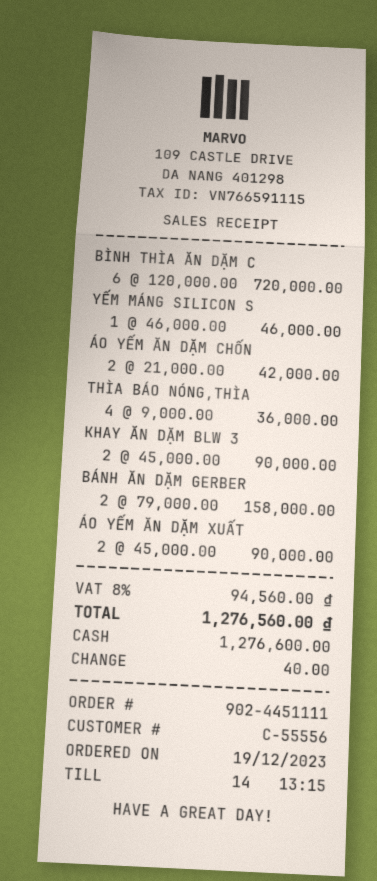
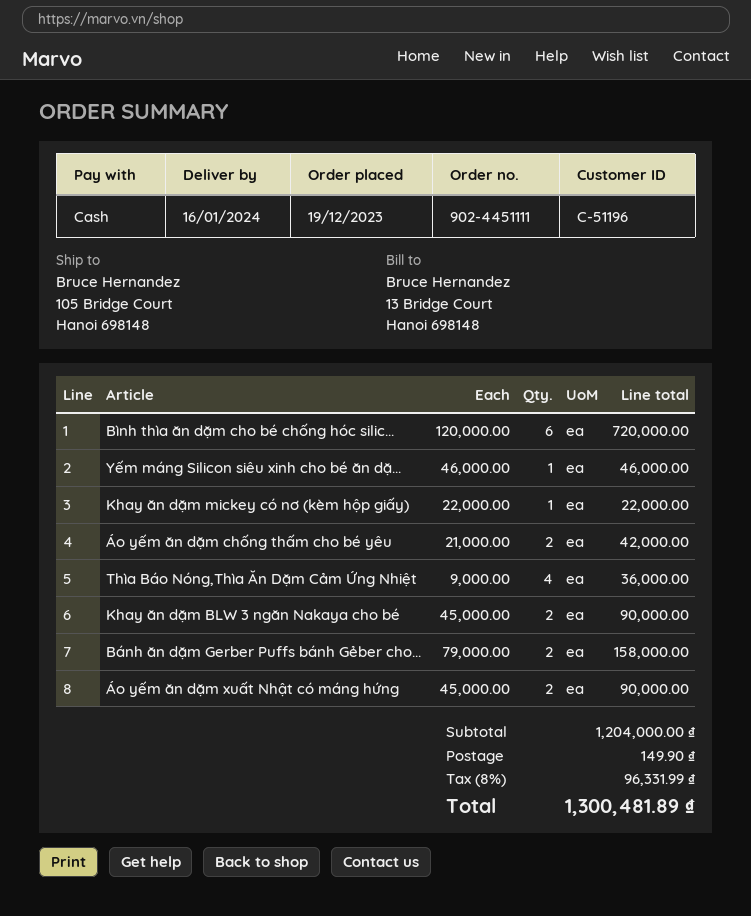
customer number: C-55556 -> C-51196
Khay ăn dặm mickey có nơ (kèm hộp giấy): none -> 1 x 22000.00 = 22000.00
shipping: none -> 149.90
tax: 8% = 94560.00 -> 8% = 96331.99
total: 1276560.00 -> 1300481.89

